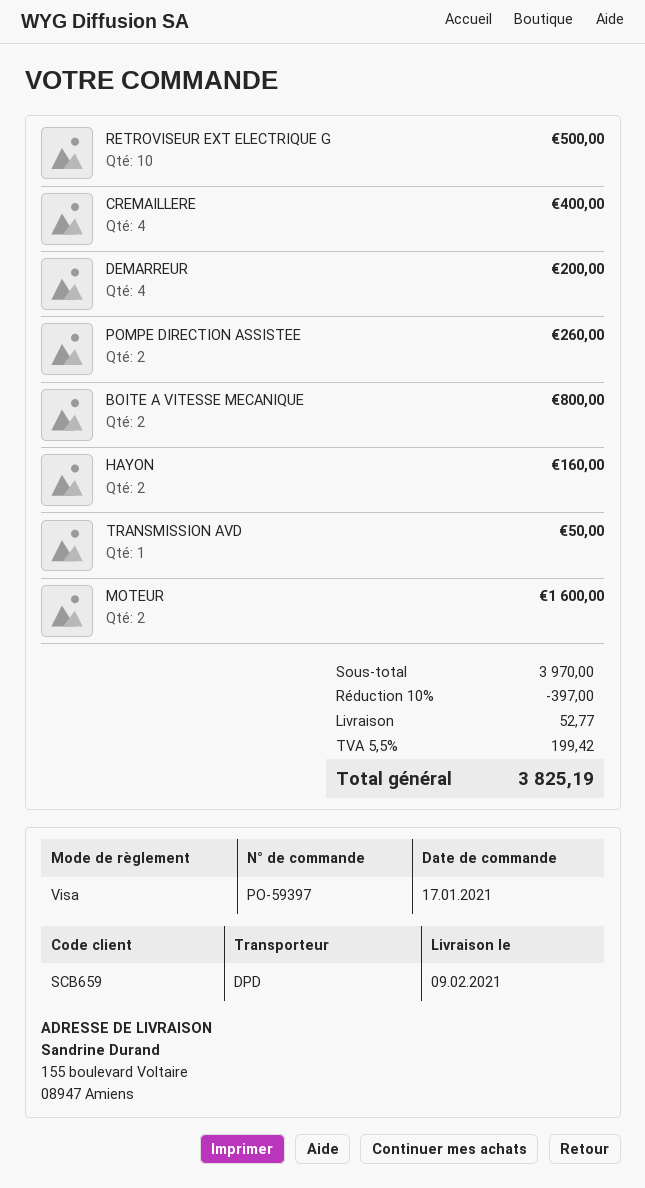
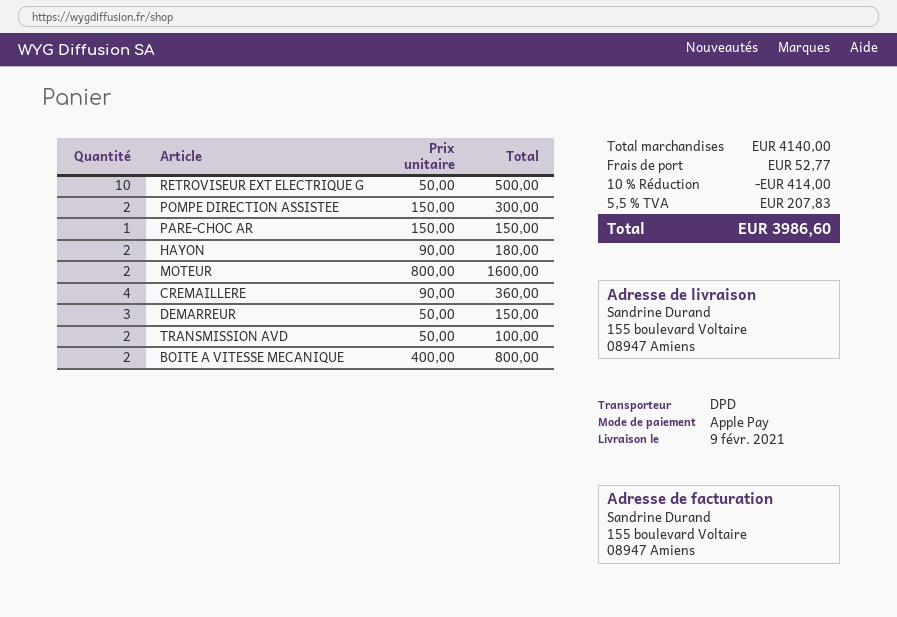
payment method: Visa -> Apple Pay
CREMAILLERE: 4 for 400.00 -> 4 for 360.00
DEMARREUR: 4 for 200.00 -> 3 for 150.00
POMPE DIRECTION ASSISTEE: 2 for 260.00 -> 2 for 300.00
HAYON: 2 for 160.00 -> 2 for 180.00
TRANSMISSION AVD: 1 for 50.00 -> 2 for 100.00
PARE-CHOC AR: none -> 1 for 150.00
subtotal: 3970.00 -> 4140.00
discount: 10% = 397.00 -> 10% = 414.00
tax: 5.5% = 199.42 -> 5.5% = 207.83
total: 3825.19 -> 3986.60

